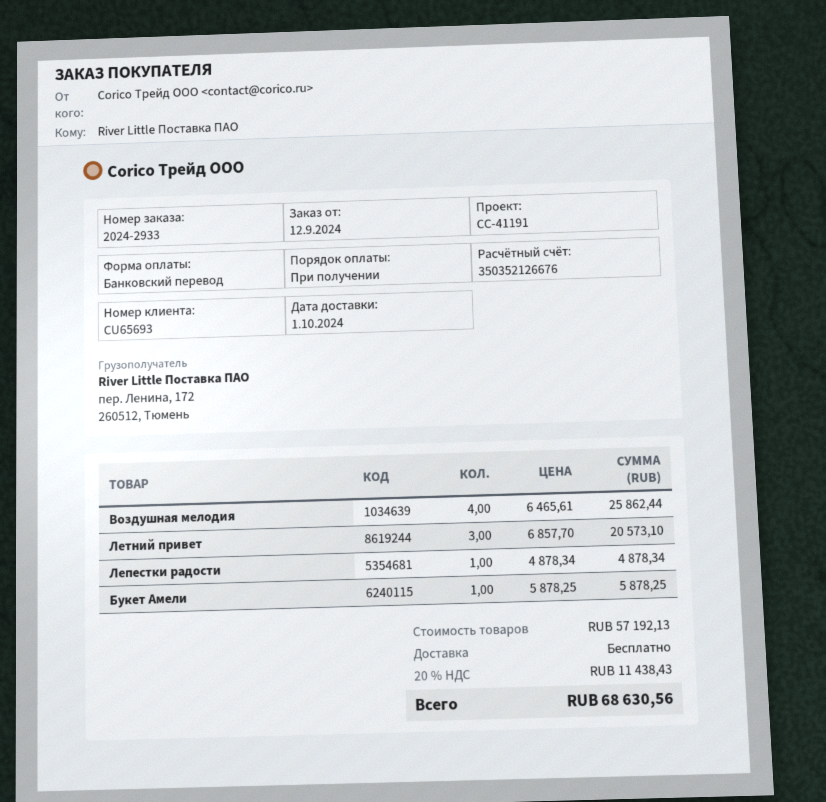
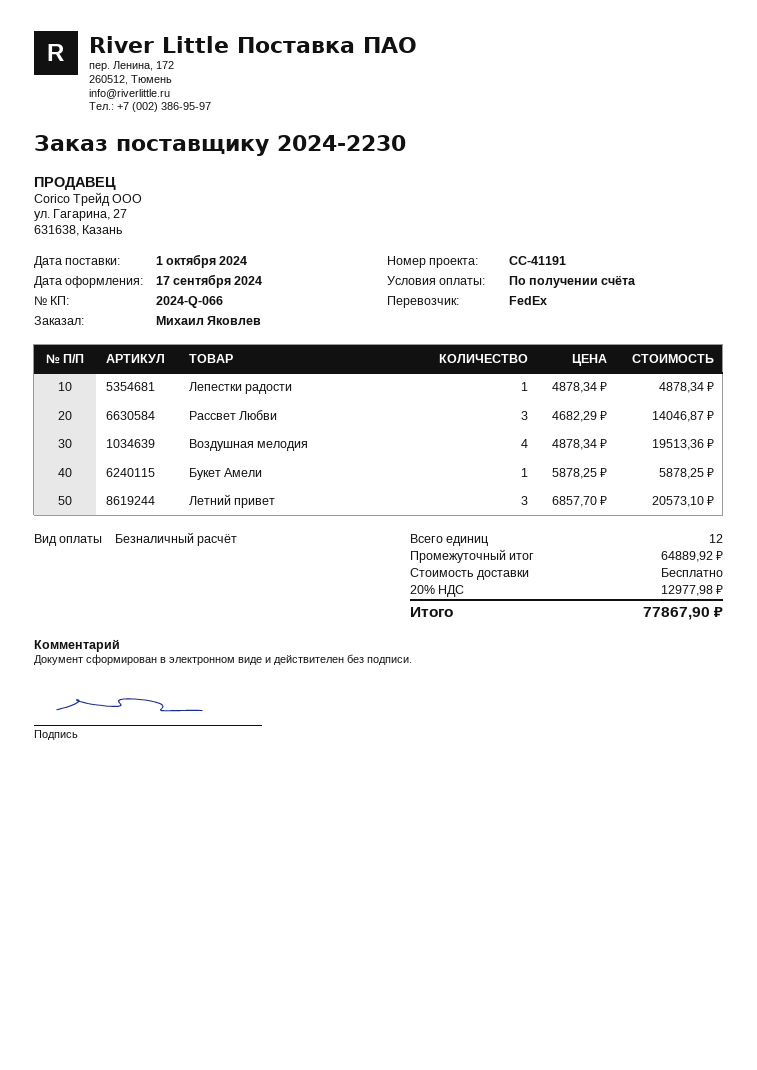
order number: 2024-2933 -> 2024-2230
order date: 2024-09-12 -> 2024-09-17
Воздушная мелодия: 4 x 6465.61 = 25862.44 -> 4 x 4878.34 = 19513.36
Рассвет Любви: none -> 3 x 4682.29 = 14046.87
subtotal: 57192.13 -> 64889.92
tax: 20% = 11438.43 -> 20% = 12977.98
total: 68630.56 -> 77867.90

